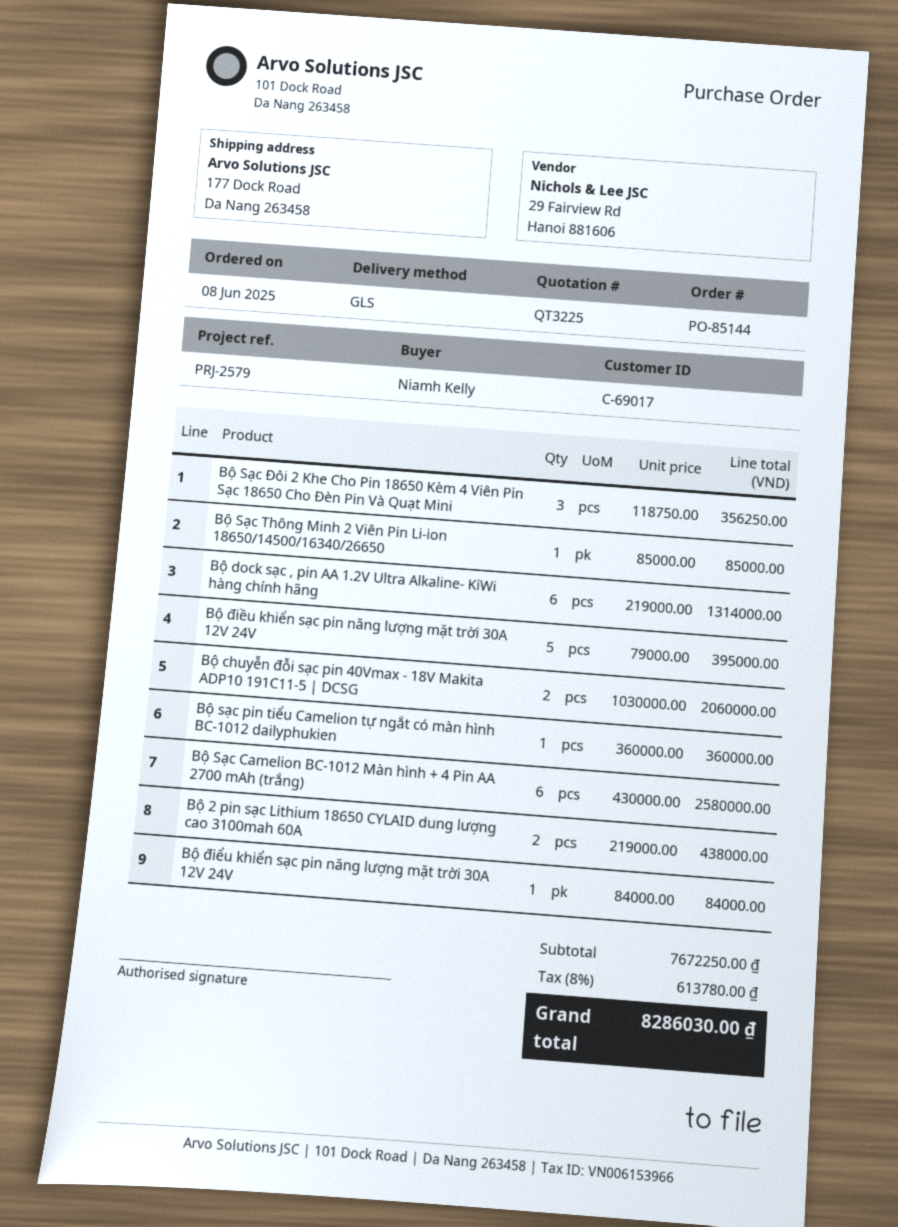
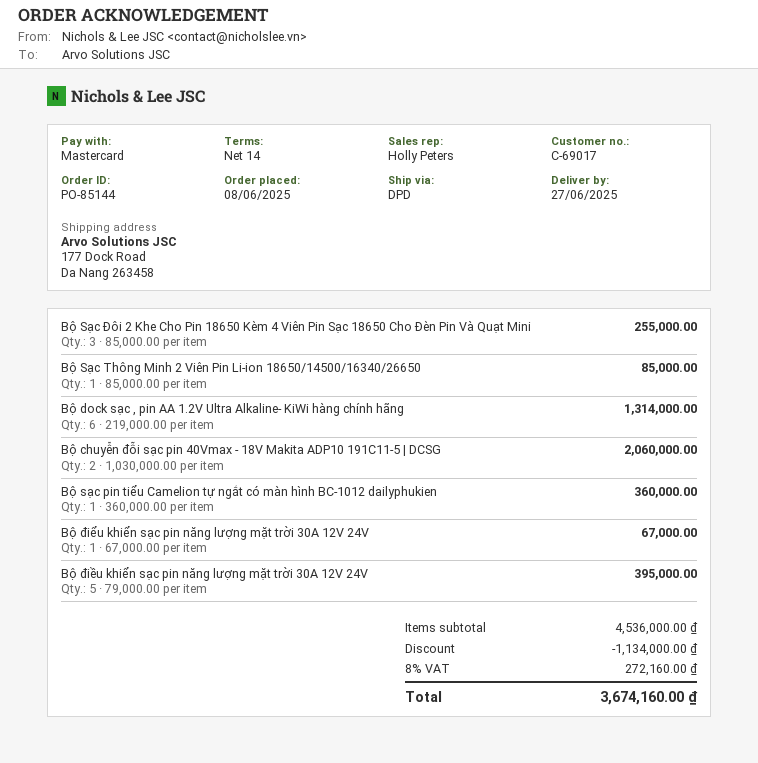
shipping method: GLS -> DPD
Bộ Sạc Đôi 2 Khe Cho Pin 18650 Kèm 4 Viên Pin Sạc 18650 Cho Đèn Pin Và Quạt Mini: 3 x 118750.00 = 356250.00 -> 3 x 85000.00 = 255000.00
Bộ Sạc Camelion BC-1012 Màn hình + 4 Pin AA 2700 mAh (trắng): 6 x 430000.00 = 2580000.00 -> none
Bộ 2 pin sạc Lithium 18650 CYLAID dung lượng cao 3100mah 60A: 2 x 219000.00 = 438000.00 -> none
Bộ điểu khiển sạc pin năng lượng mặt trời 30A 12V 24V: 1 x 84000.00 = 84000.00 -> 1 x 67000.00 = 67000.00
subtotal: 7672250.00 -> 4536000.00
discount: none -> 1134000.00
tax: 8% = 613780.00 -> 8% = 272160.00
total: 8286030.00 -> 3674160.00

